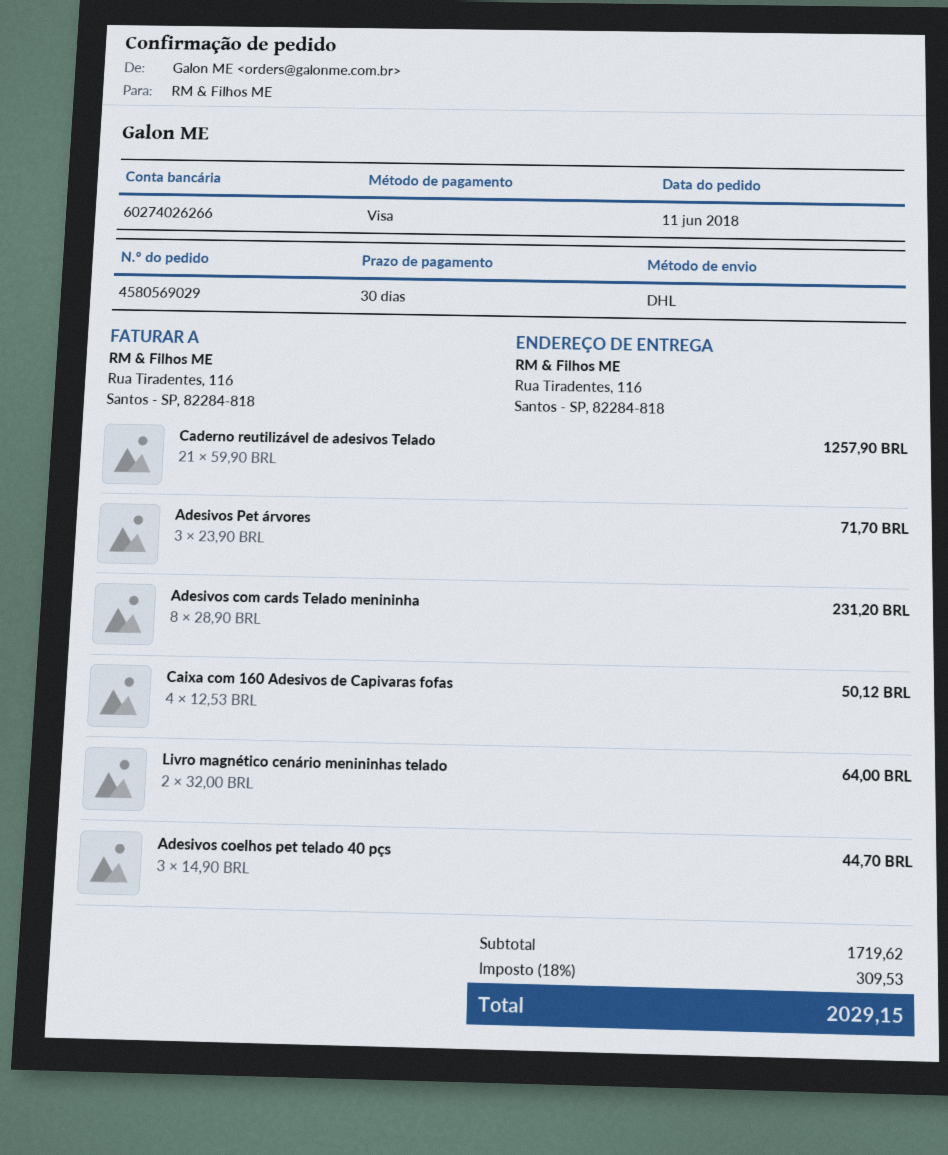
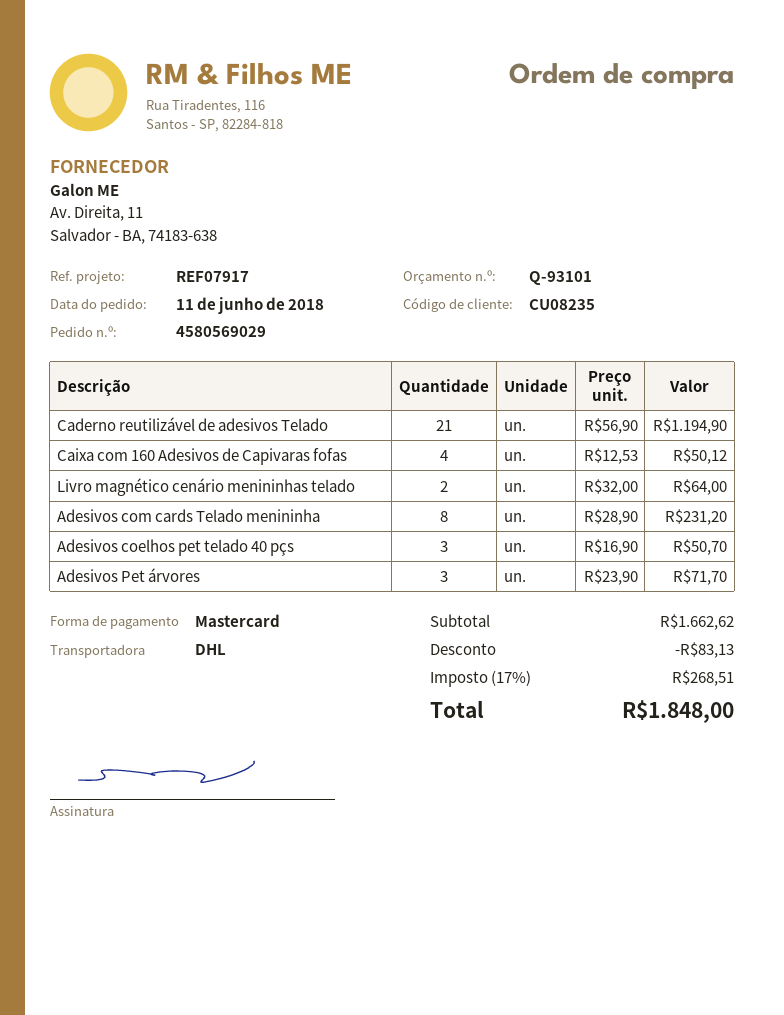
payment method: Visa -> Mastercard
Caderno reutilizável de adesivos Telado: 21 x 59.90 = 1257.90 -> 21 x 56.90 = 1194.90
Adesivos coelhos pet telado 40 pçs: 3 x 14.90 = 44.70 -> 3 x 16.90 = 50.70
subtotal: 1719.62 -> 1662.62
discount: none -> 83.13
tax: 18% = 309.53 -> 17% = 268.51
total: 2029.15 -> 1848.00

